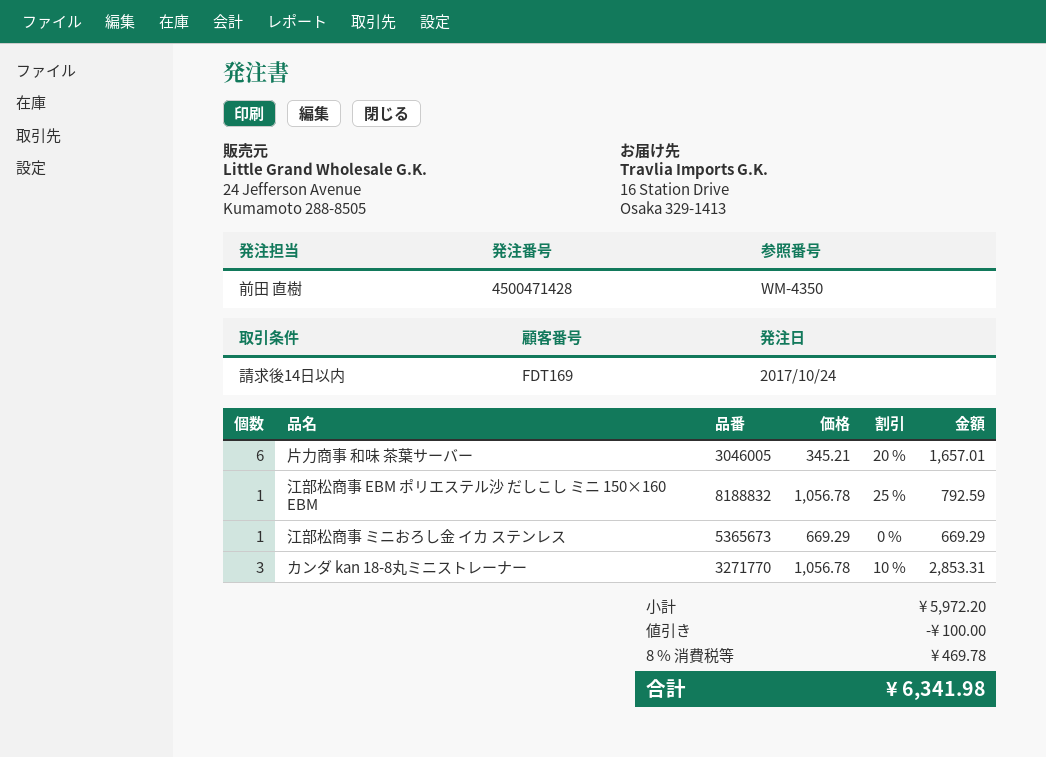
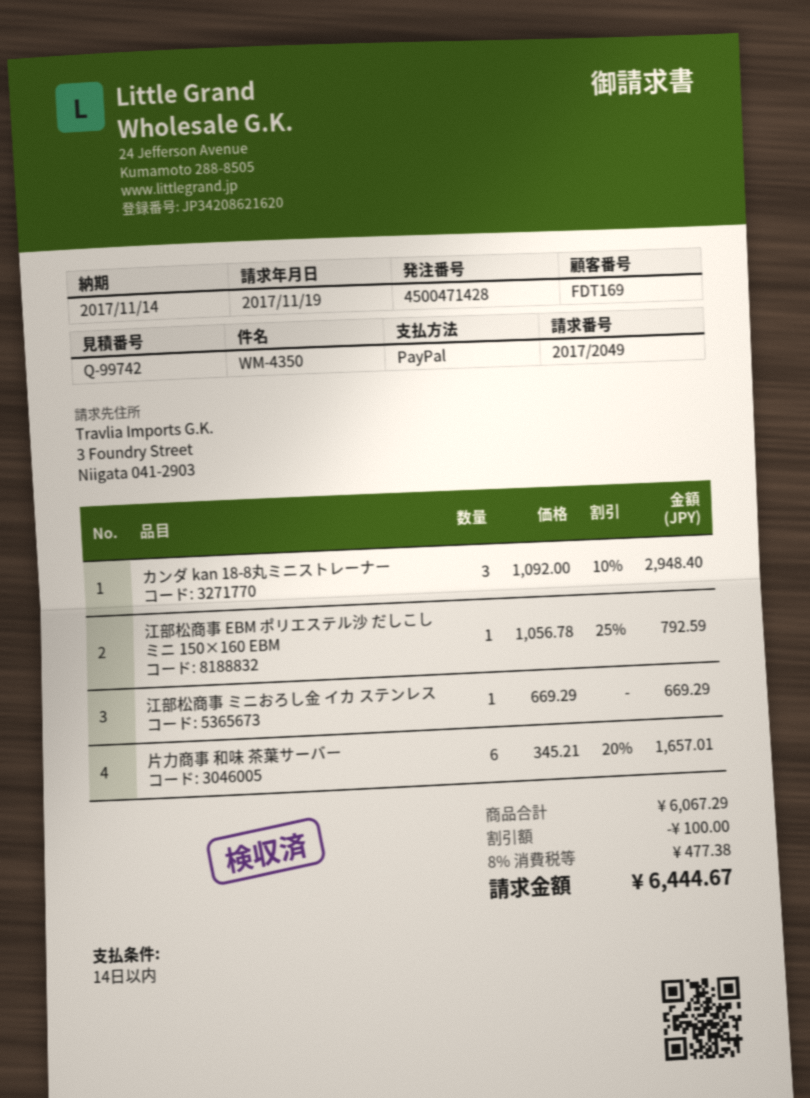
カンダ kan 18-8丸ミニストレーナー: 3 x 1056.78 - 10% = 2853.31 -> 3 x 1092.00 - 10% = 2948.40
subtotal: 5972.20 -> 6067.29
tax: 8% = 469.78 -> 8% = 477.38
total: 6341.98 -> 6444.67

